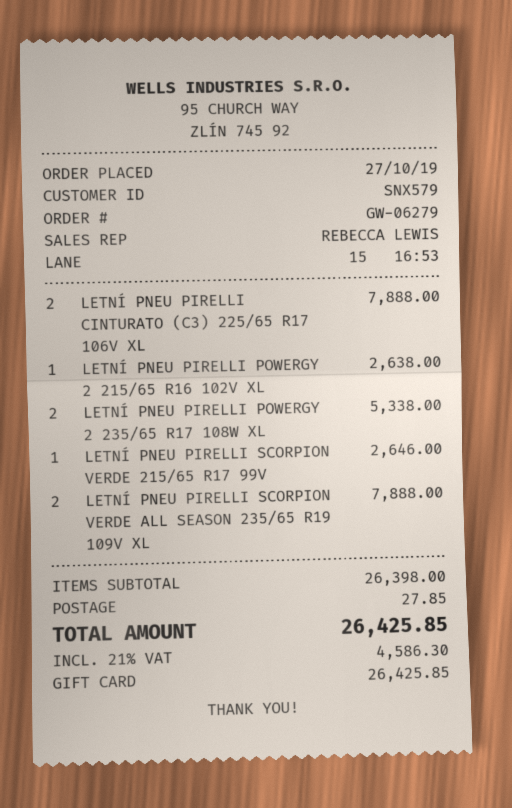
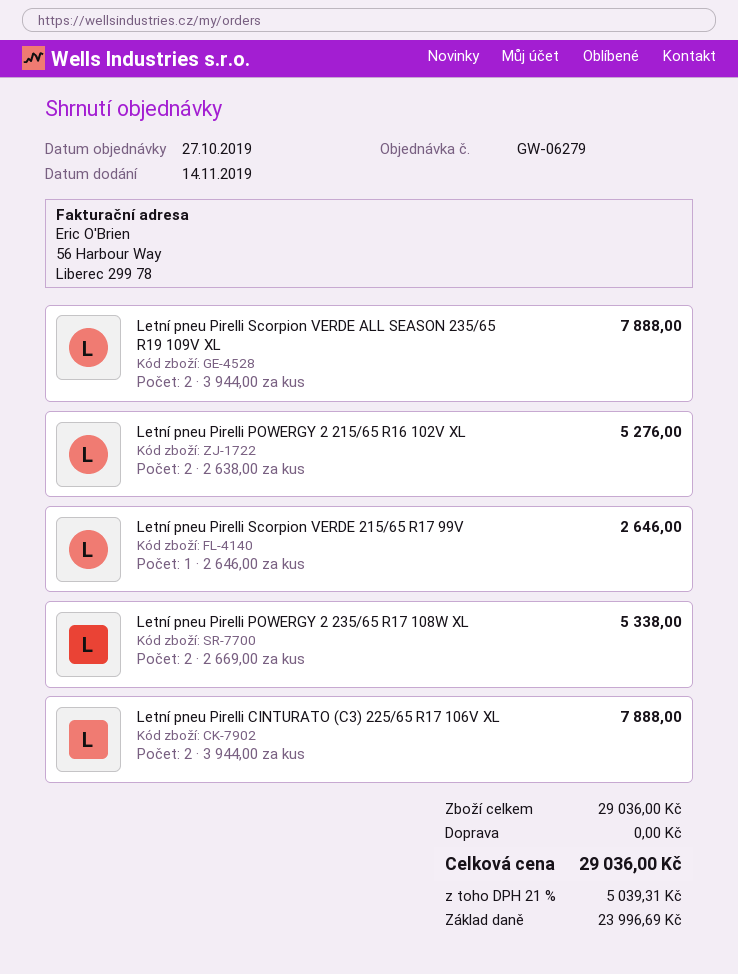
LETNÍ PNEU PIRELLI POWERGY 2 215/65 R16 102V XL: 1 for 2638.00 -> 2 for 5276.00
subtotal: 26398.00 -> 29036.00
shipping: 27.85 -> 0.00
tax: 21% = 4586.30 -> 21% = 5039.31
total: 26425.85 -> 29036.00

